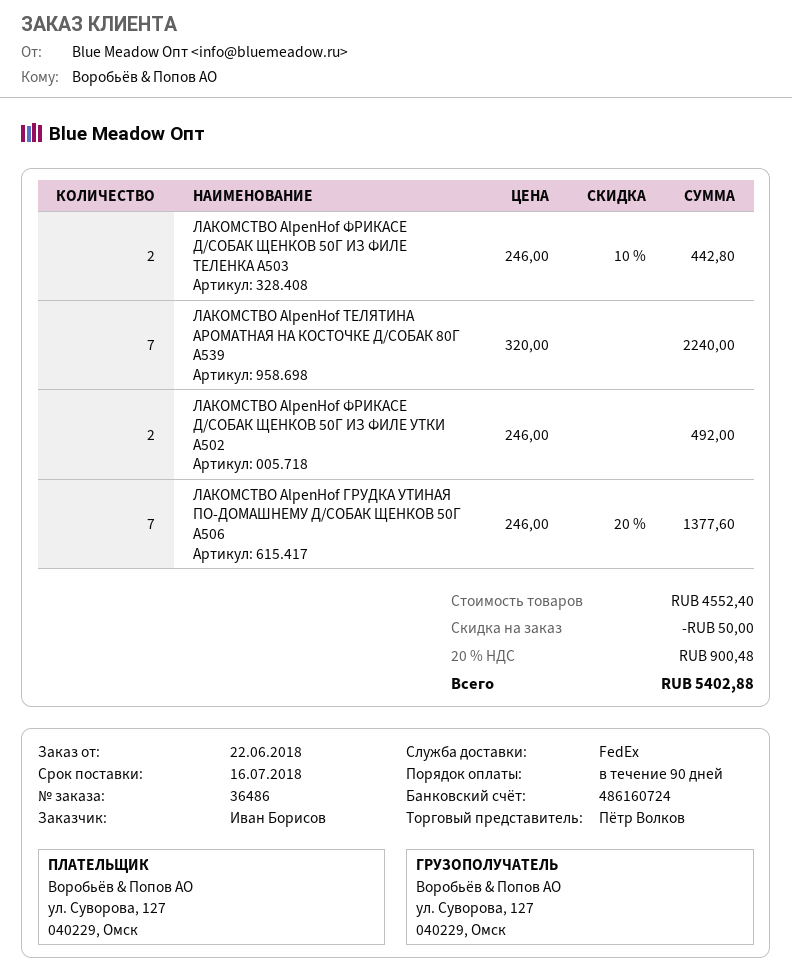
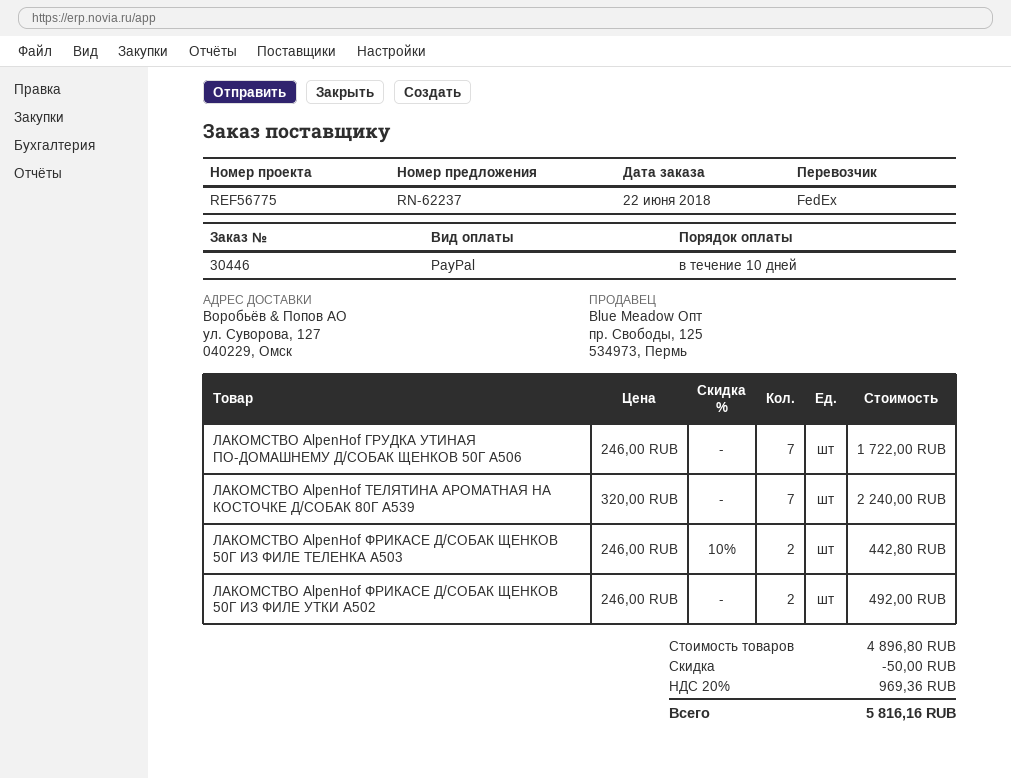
order number: 36486 -> 30446
payment terms: 90 days -> 10 days
ЛАКОМСТВО AlpenHof ГРУДКА УТИНАЯ ПО-ДОМАШНЕМУ Д/СОБАК ЩЕНКОВ 50Г A506: 7 x 246.00 - 20% = 1377.60 -> 7 x 246.00 = 1722.00
subtotal: 4552.40 -> 4896.80
tax: 20% = 900.48 -> 20% = 969.36
total: 5402.88 -> 5816.16

